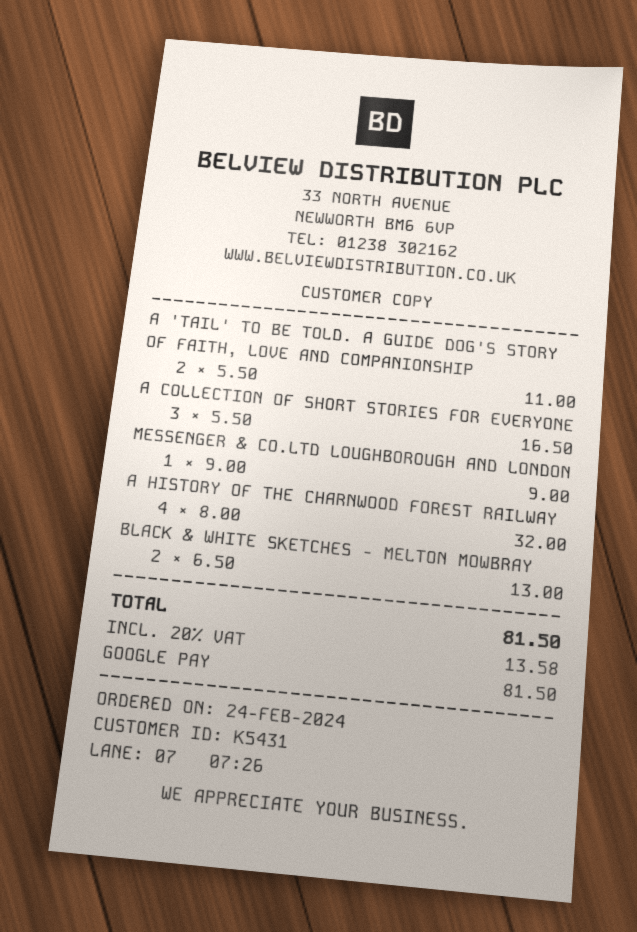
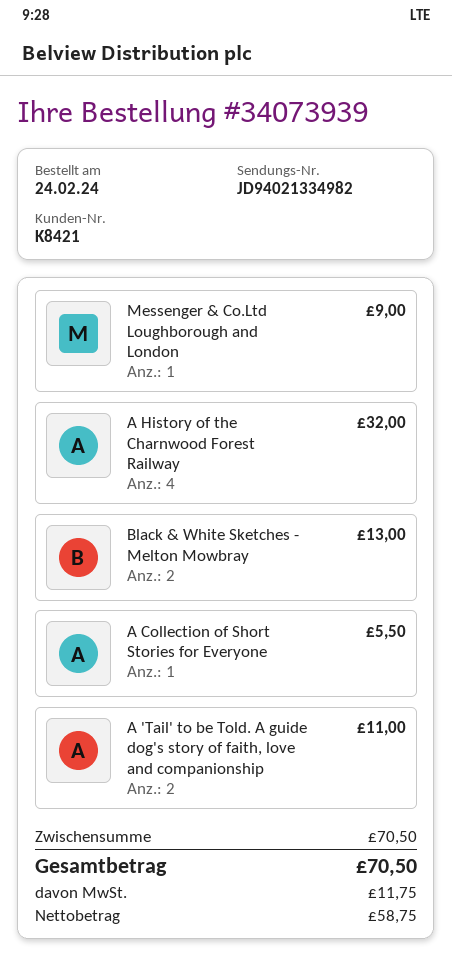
customer number: K5431 -> K8421
A COLLECTION OF SHORT STORIES FOR EVERYONE: 3 for 16.50 -> 1 for 5.50
tax: 13.58 -> 11.75
total: 81.50 -> 70.50

